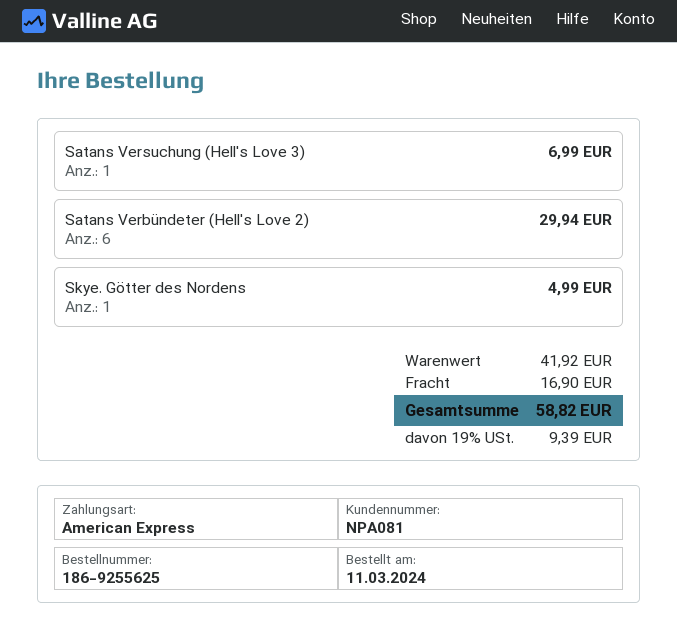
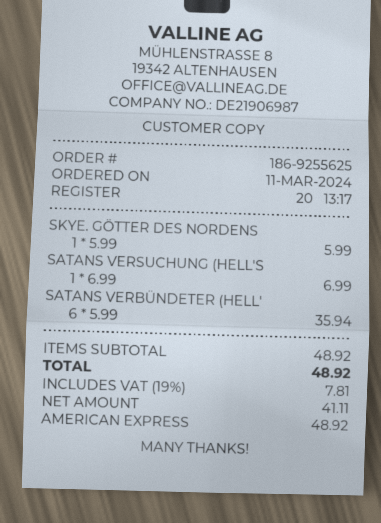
Satans Verbündeter (Hell's Love 2): 6 for 29.94 -> 6 for 35.94
Skye. Götter des Nordens: 1 for 4.99 -> 1 for 5.99
subtotal: 41.92 -> 48.92
shipping: 16.90 -> none
tax: 19% = 9.39 -> 19% = 7.81
total: 58.82 -> 48.92

